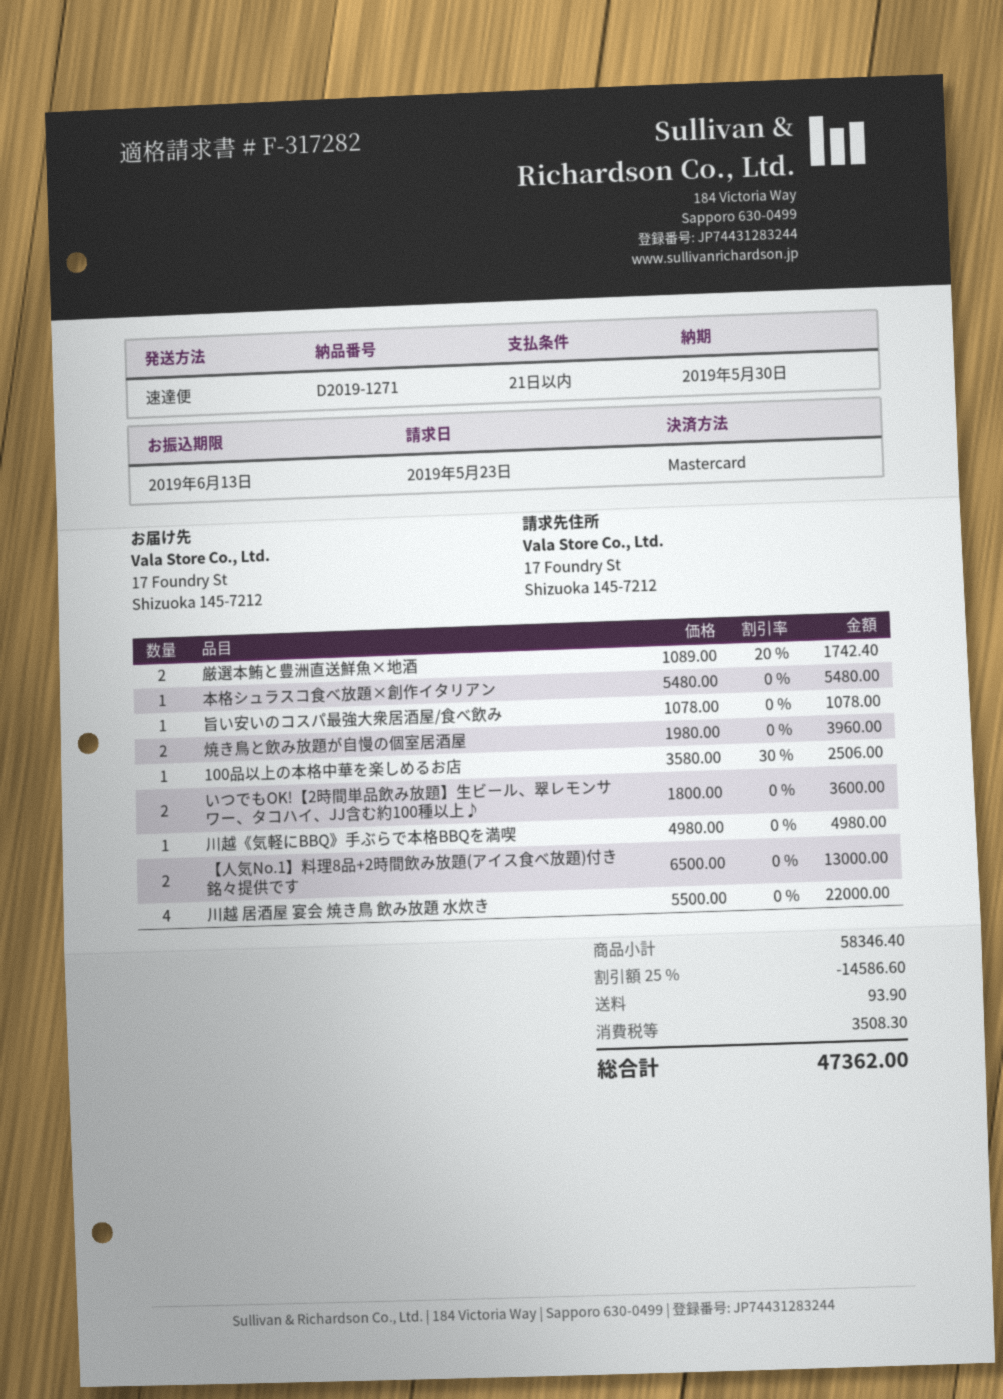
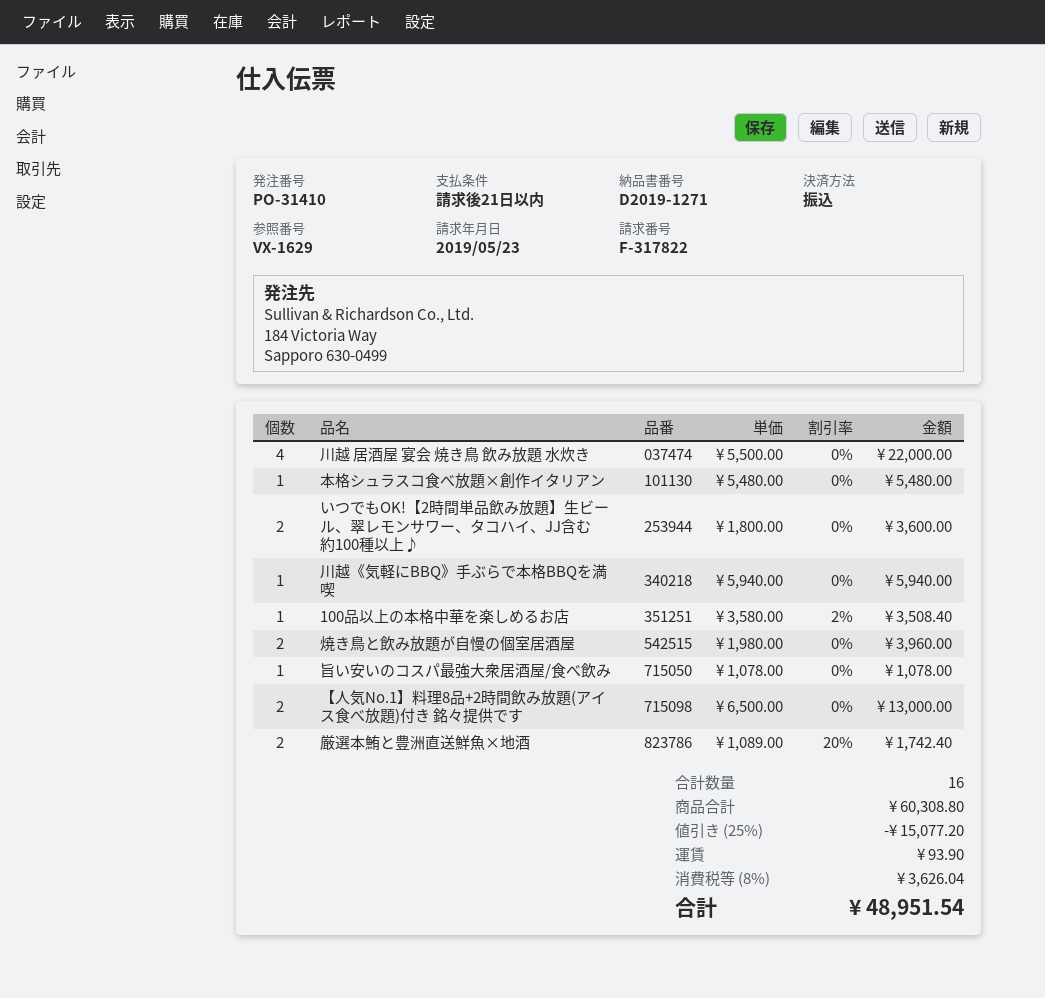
invoice number: F-317282 -> F-317822
payment method: Mastercard -> bank transfer
100品以上の本格中華を楽しめるお店: 1 x 3580.00 - 30% = 2506.00 -> 1 x 3580.00 - 2% = 3508.40
川越《気軽にBBQ》手ぶらで本格BBQを満喫: 1 x 4980.00 = 4980.00 -> 1 x 5940.00 = 5940.00
subtotal: 58346.40 -> 60308.80
discount: 25% = 14586.60 -> 25% = 15077.20
tax: 3508.30 -> 3626.04
total: 47362.00 -> 48951.54

